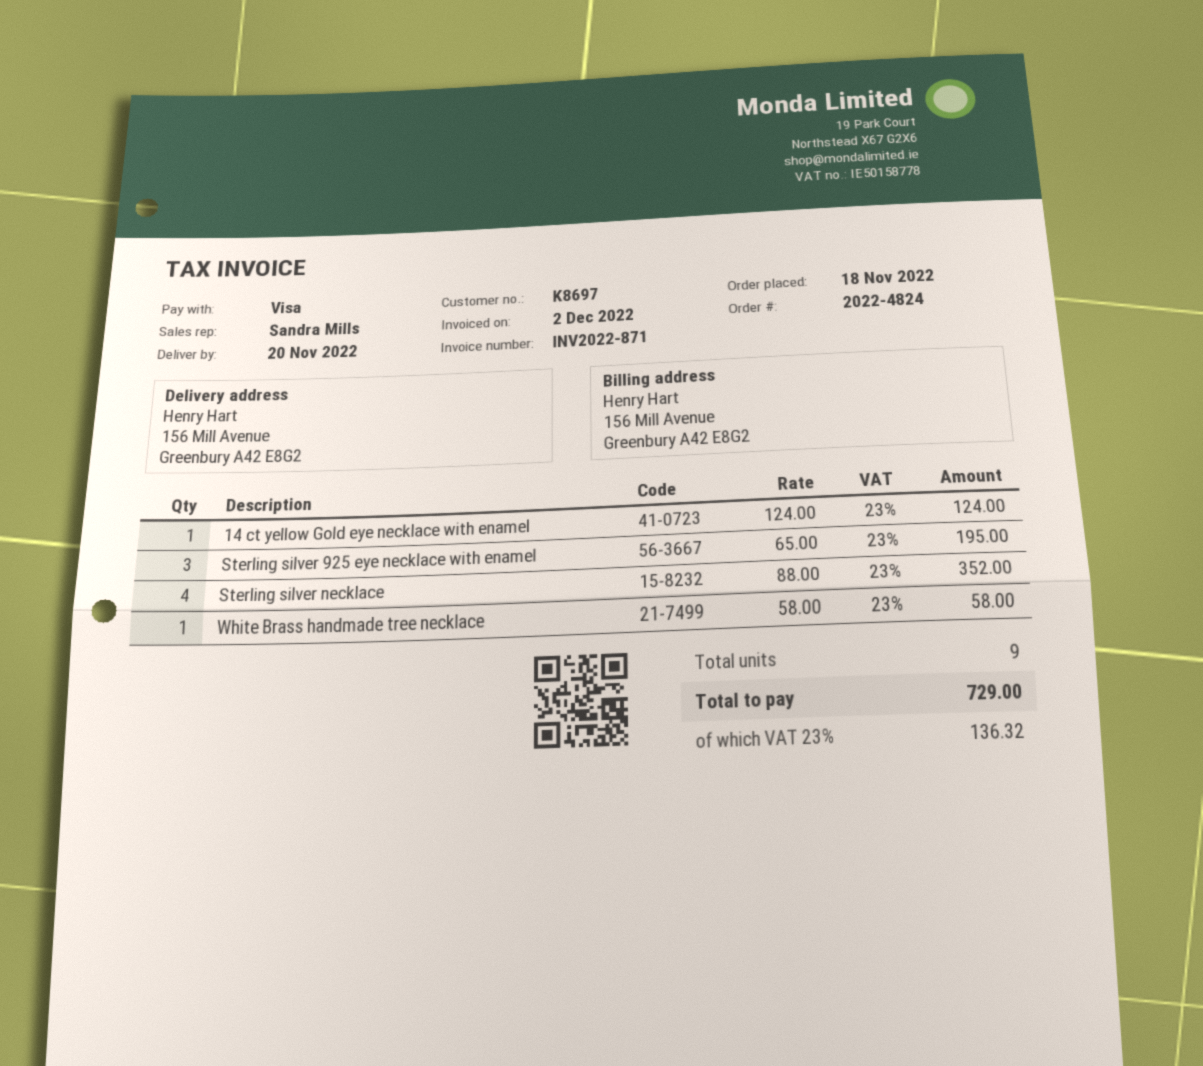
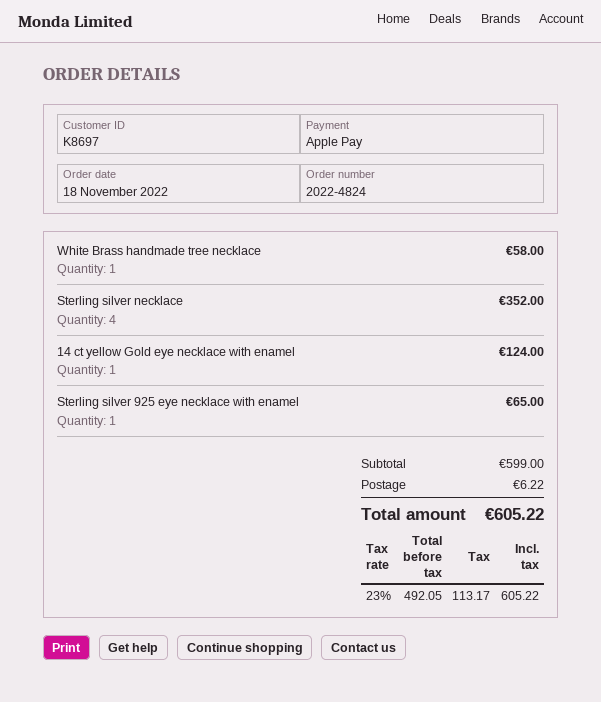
payment method: Visa -> Apple Pay
Sterling silver 925 eye necklace with enamel: 3 for 195.00 -> 1 for 65.00
shipping: none -> 6.22
tax: 23% = 136.32 -> 23% = 113.17
total: 729.00 -> 605.22

